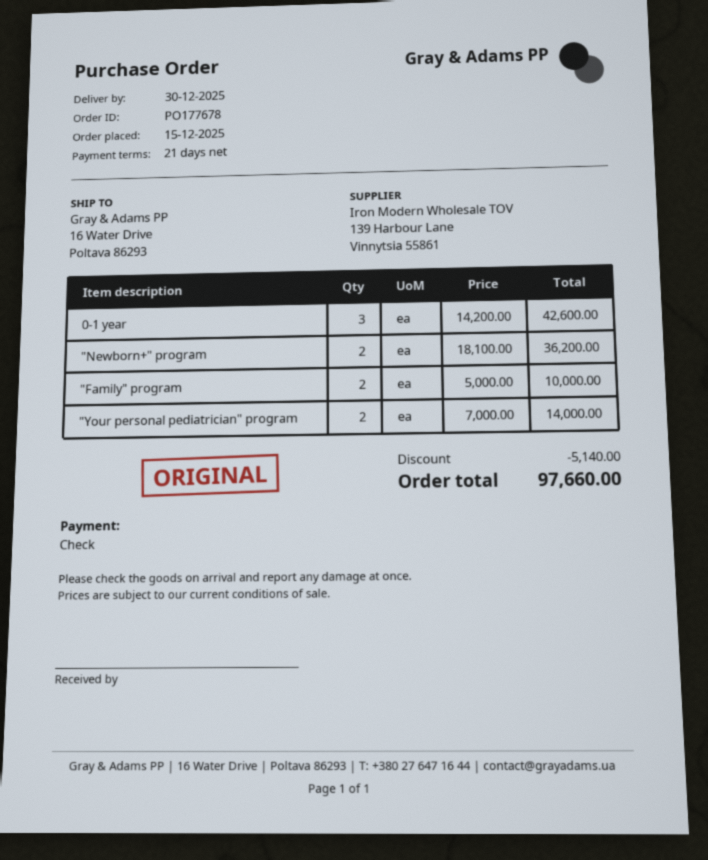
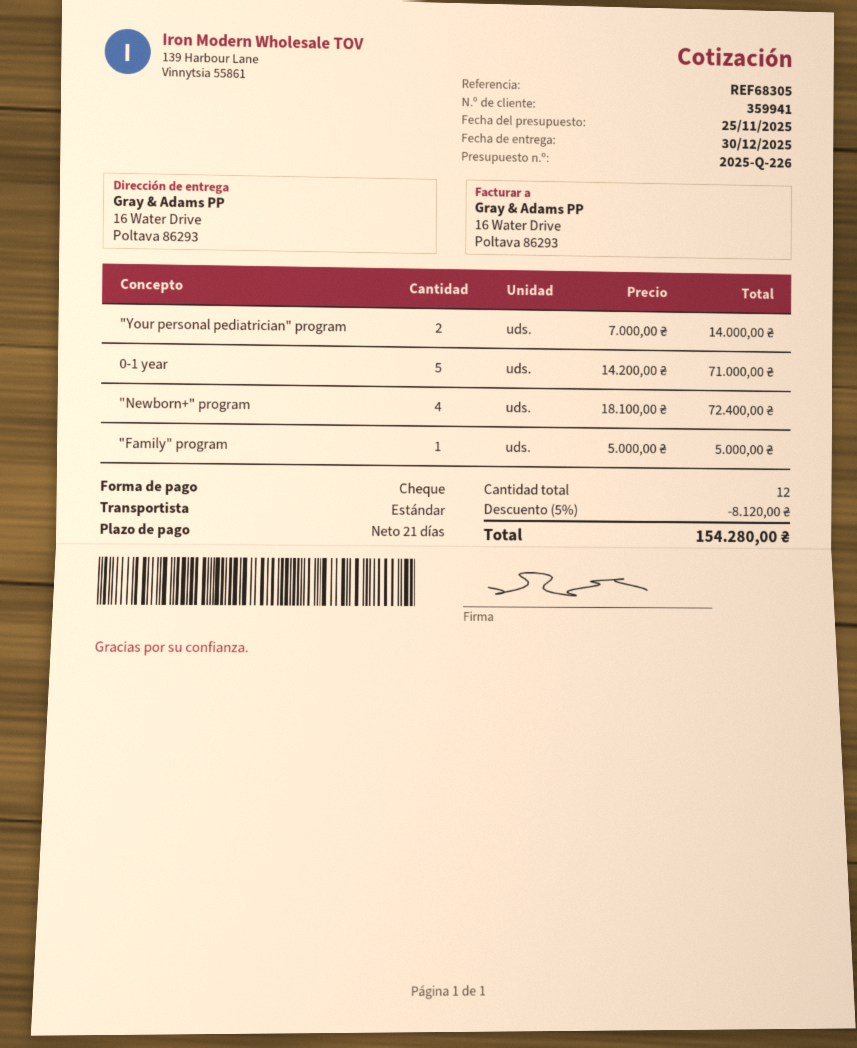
0-1 year: 3 x 14200.00 = 42600.00 -> 5 x 14200.00 = 71000.00
"Newborn+" program: 2 x 18100.00 = 36200.00 -> 4 x 18100.00 = 72400.00
"Family" program: 2 x 5000.00 = 10000.00 -> 1 x 5000.00 = 5000.00
discount: 5140.00 -> 8120.00
total: 97660.00 -> 154280.00

